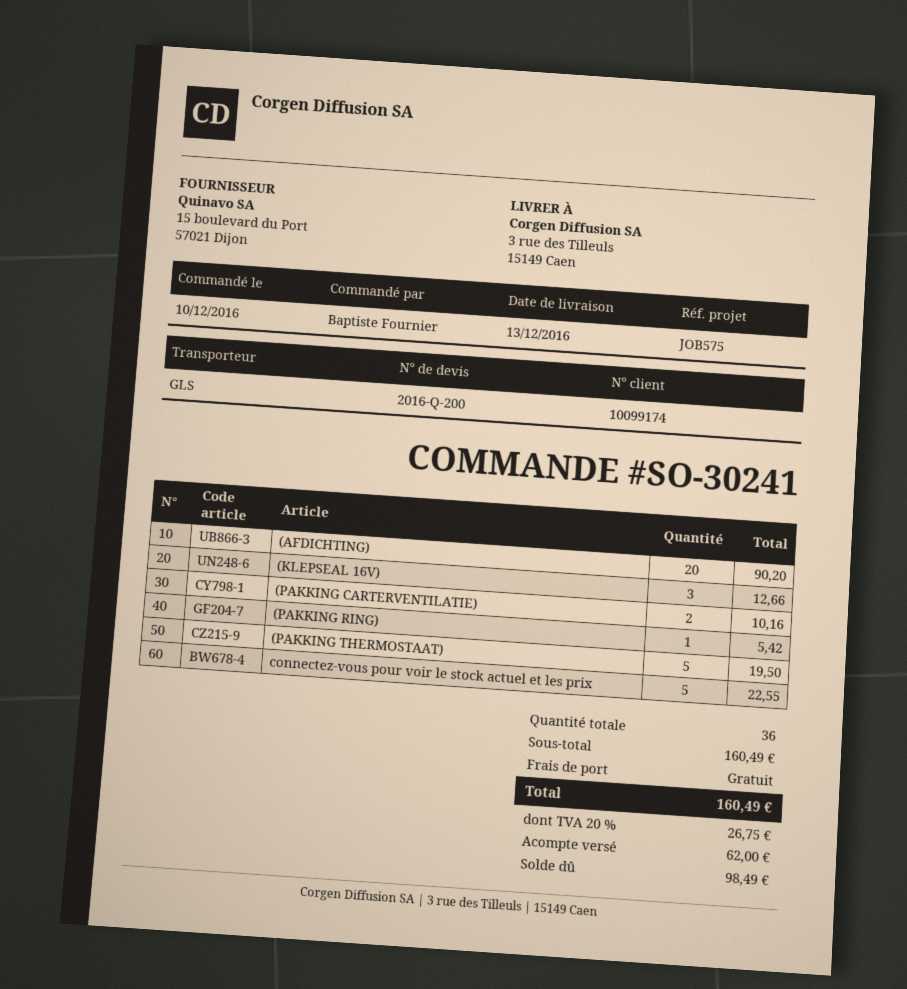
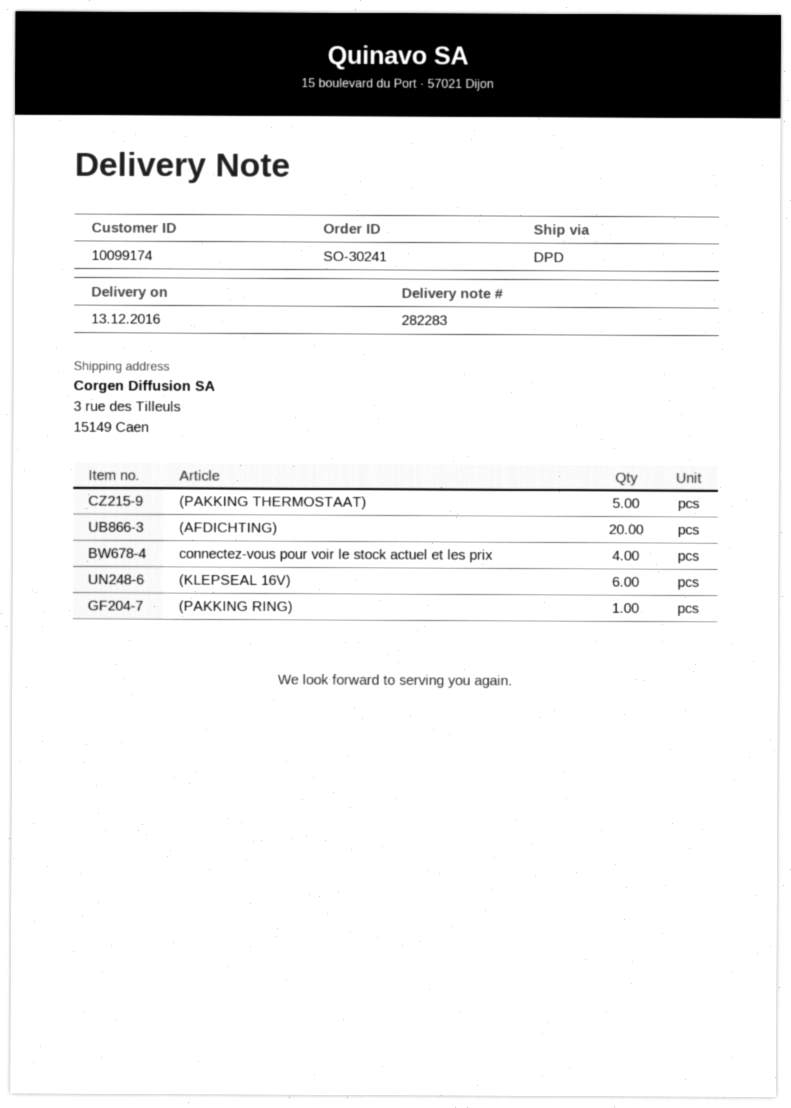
shipping method: GLS -> DPD
(KLEPSEAL 16V): 3 -> 6
(PAKKING CARTERVENTILATIE): 2 -> none
connectez-vous pour voir le stock actuel et les prix: 5 -> 4

